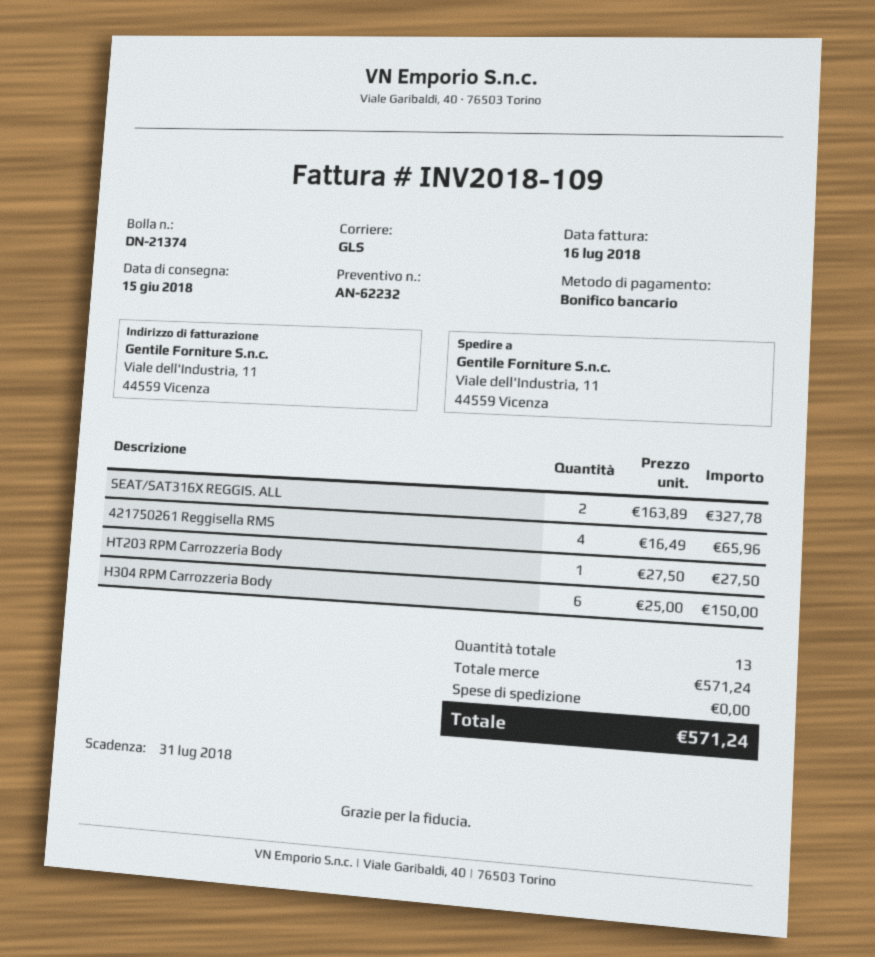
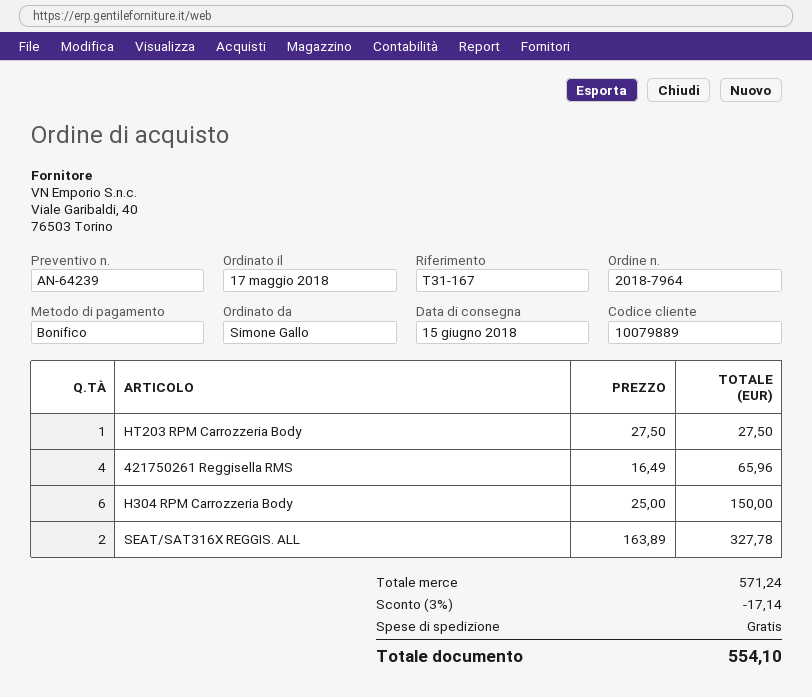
quote number: AN-62232 -> AN-64239
discount: none -> 3% = 17.14
total: 571.24 -> 554.10

